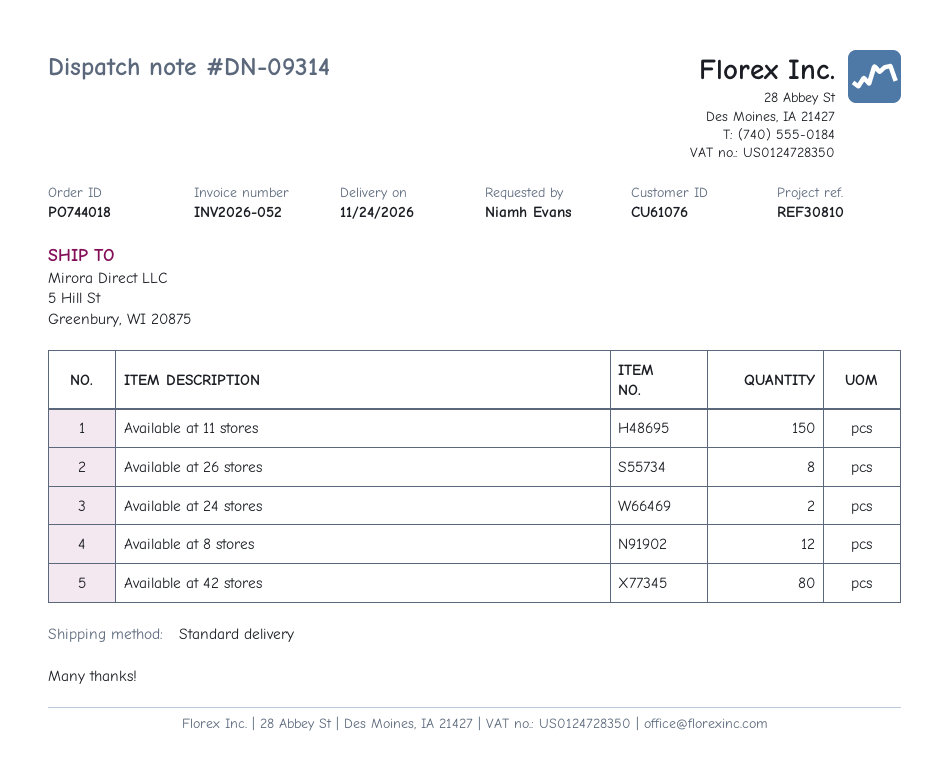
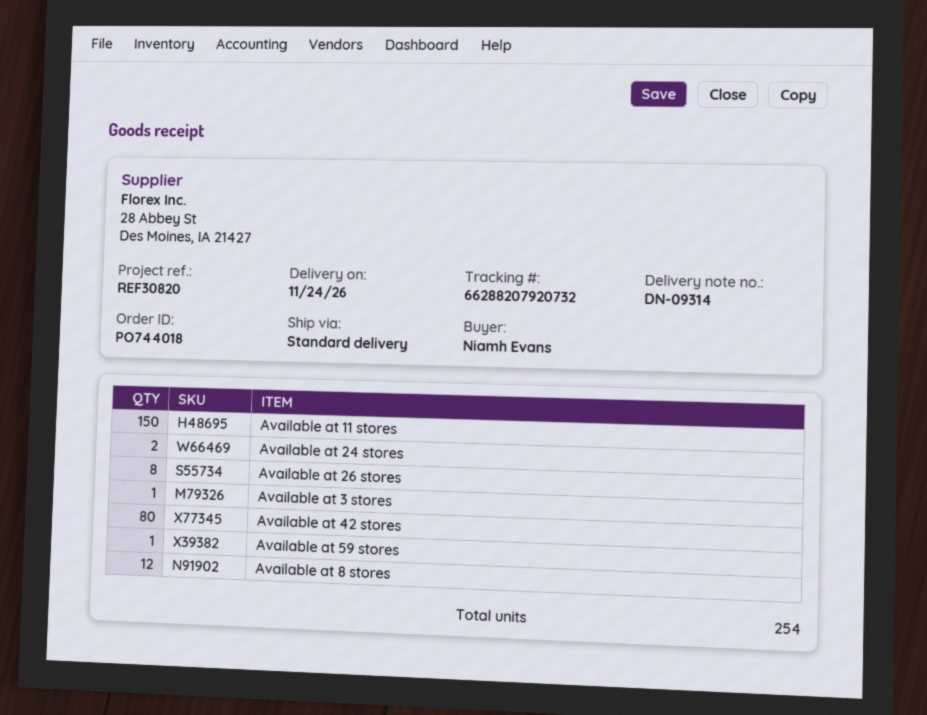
reference: REF30810 -> REF30820
Available at 3 stores: none -> 1
Available at 59 stores: none -> 1

